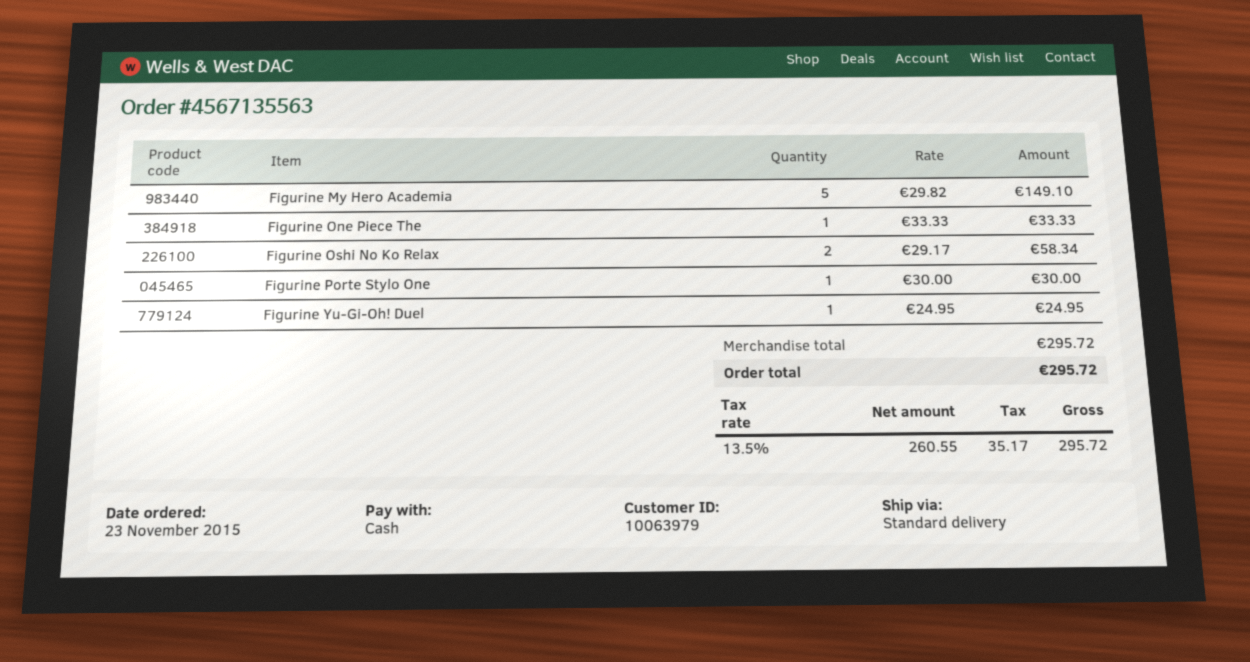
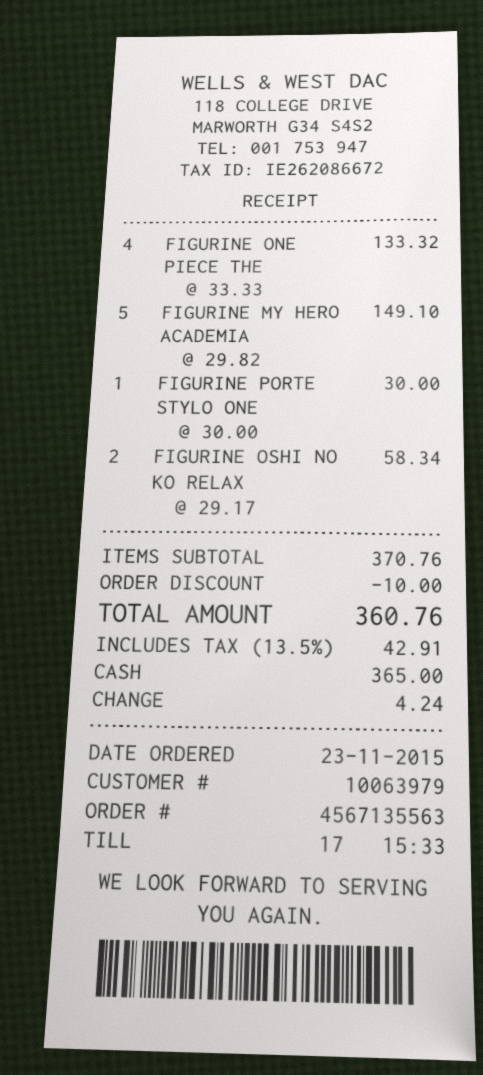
Figurine One Piece The: 1 x 33.33 = 33.33 -> 4 x 33.33 = 133.32
Figurine Yu-Gi-Oh! Duel: 1 x 24.95 = 24.95 -> none
subtotal: 295.72 -> 370.76
discount: none -> 10.00
tax: 13.5% = 35.17 -> 13.5% = 42.91
total: 295.72 -> 360.76

